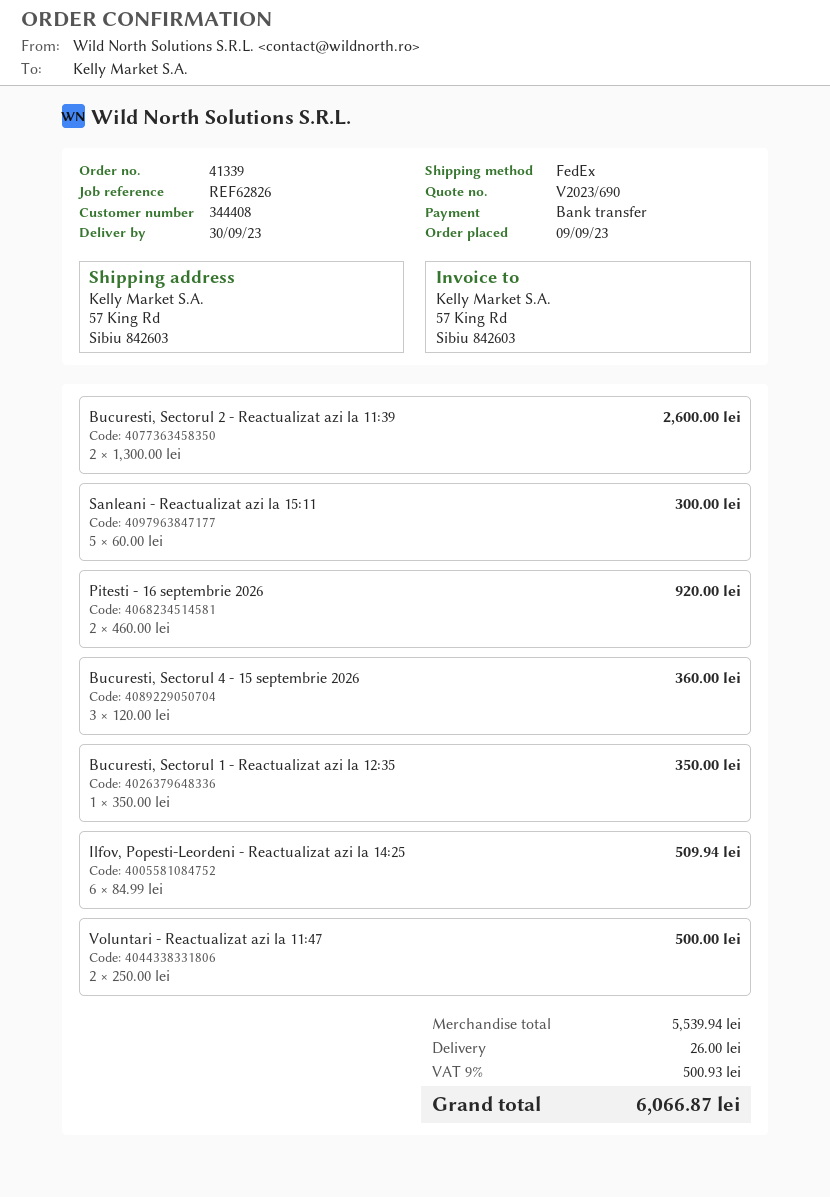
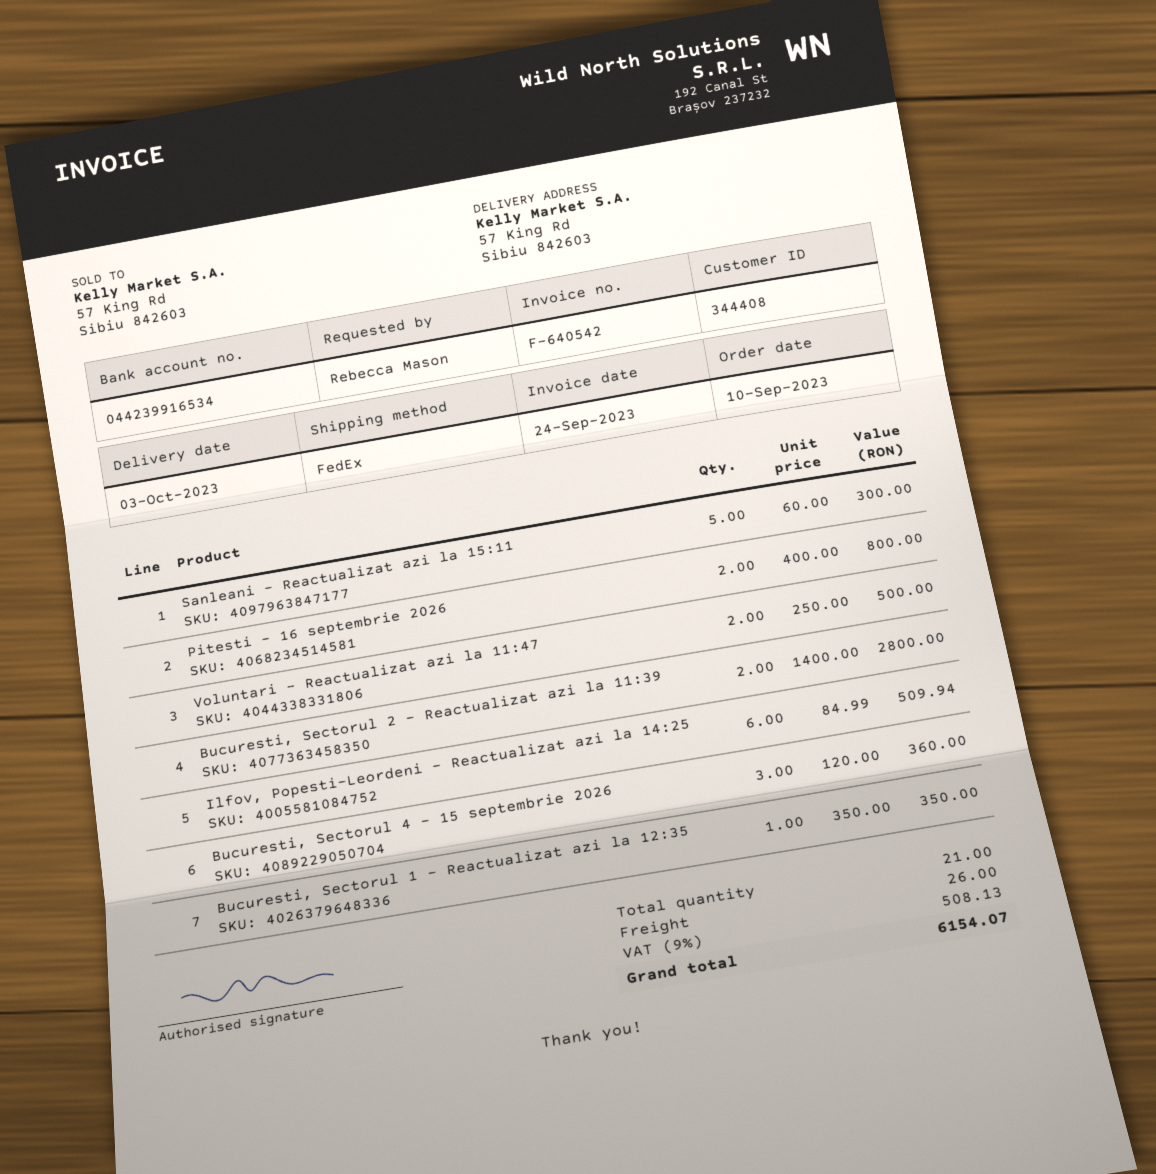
order date: 2023-09-09 -> 2023-09-10
delivery date: 2023-09-30 -> 2023-10-03
Bucuresti, Sectorul 2 - Reactualizat azi la 11:39: 2 x 1300.00 = 2600.00 -> 2 x 1400.00 = 2800.00
Pitesti - 16 septembrie 2026: 2 x 460.00 = 920.00 -> 2 x 400.00 = 800.00
tax: 9% = 500.93 -> 9% = 508.13
total: 6066.87 -> 6154.07

